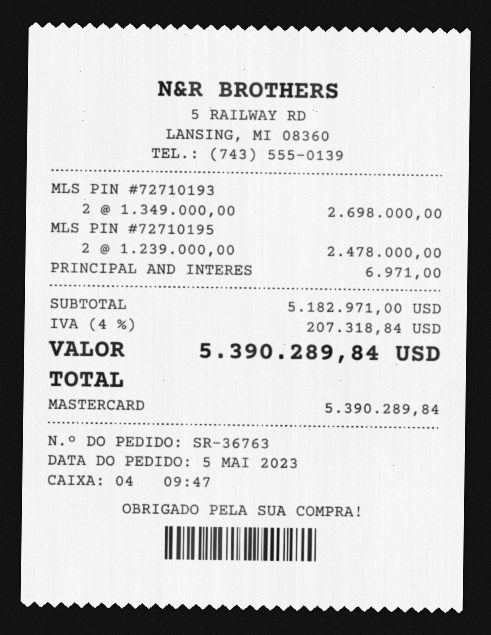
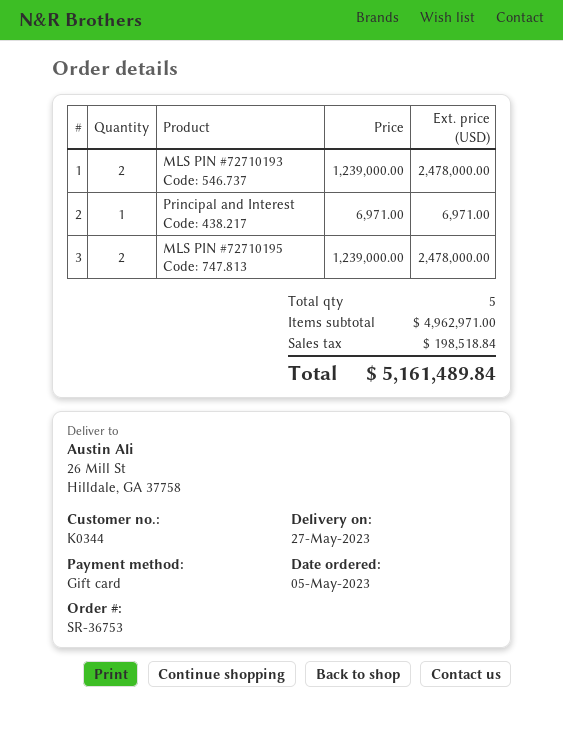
order number: SR-36763 -> SR-36753
payment method: Mastercard -> gift card
MLS PIN #72710193: 2 x 1349000.00 = 2698000.00 -> 2 x 1239000.00 = 2478000.00
subtotal: 5182971.00 -> 4962971.00
tax: 207318.84 -> 198518.84
total: 5390289.84 -> 5161489.84

